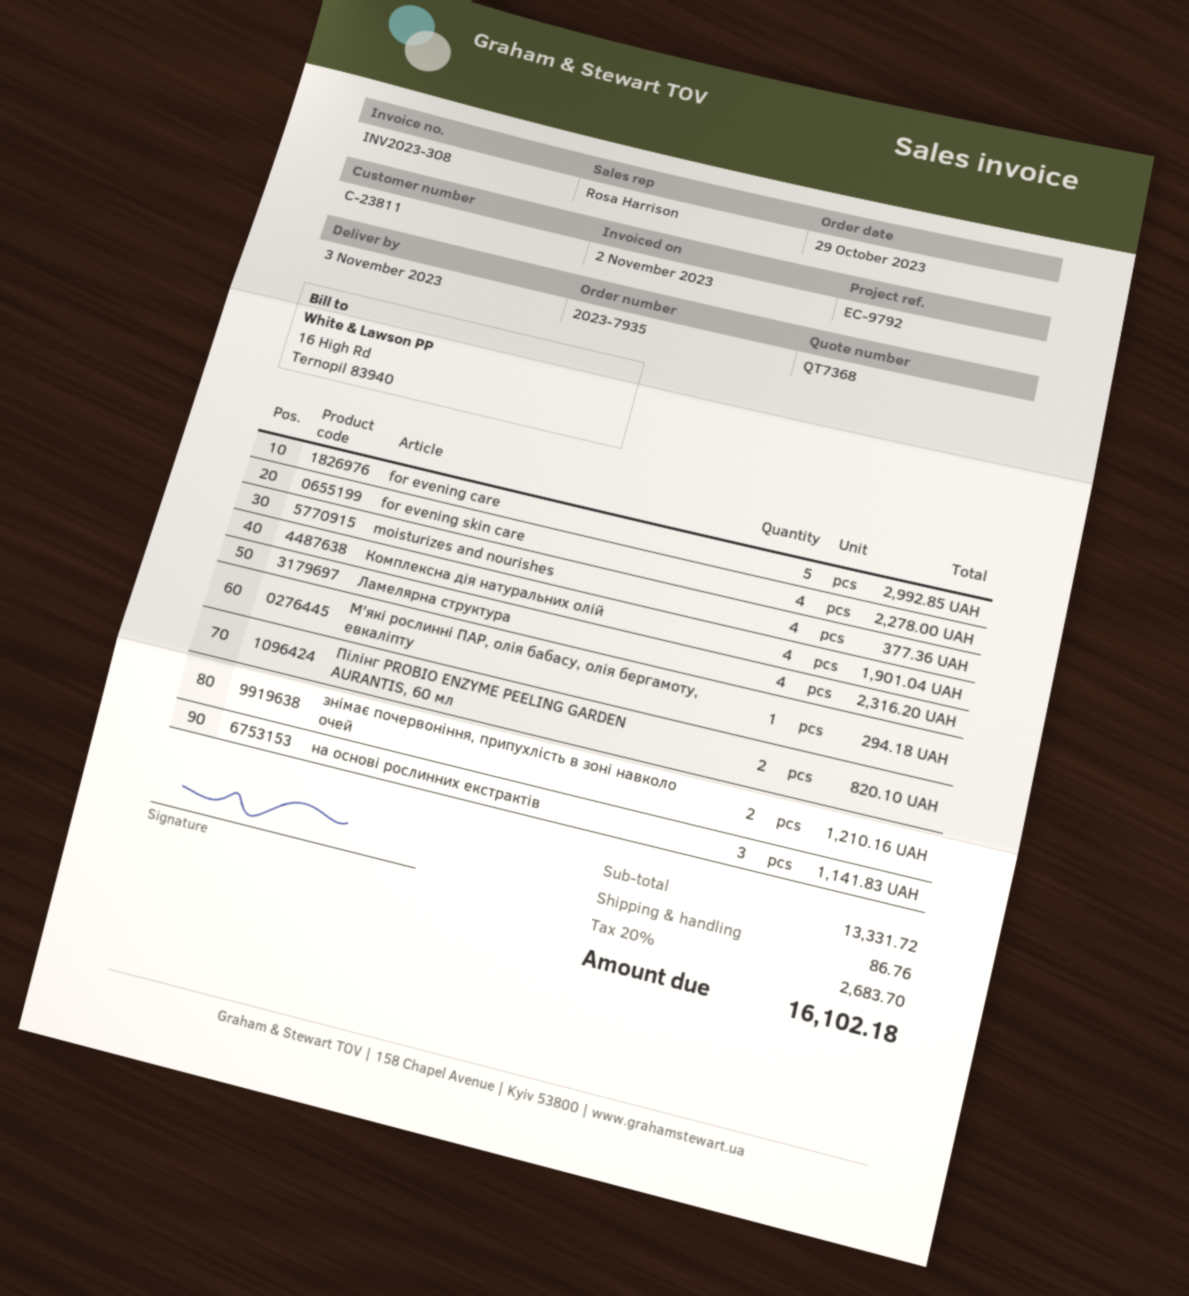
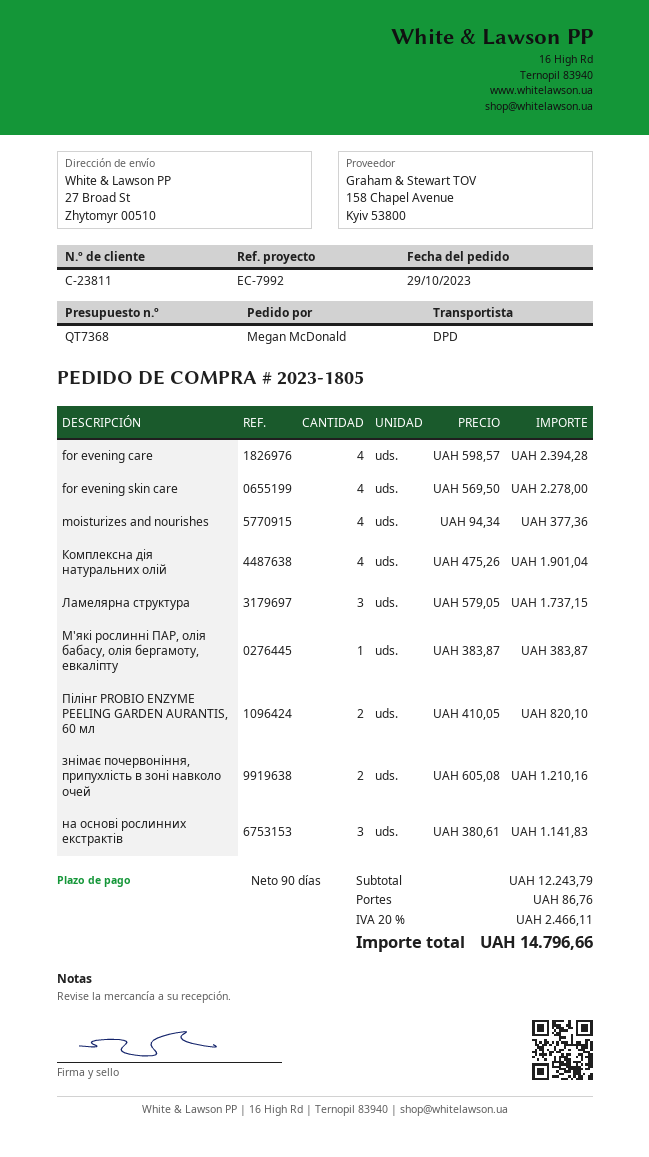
order number: 2023-7935 -> 2023-1805
reference: EC-9792 -> EC-7992
for evening care: 5 for 2992.85 -> 4 for 2394.28
Ламелярна структура: 4 for 2316.20 -> 3 for 1737.15
М'які рослинні ПАР, олія бабасу, олія бергамоту, евкаліпту: 1 for 294.18 -> 1 for 383.87
subtotal: 13331.72 -> 12243.79
tax: 20% = 2683.70 -> 20% = 2466.11
total: 16102.18 -> 14796.66

